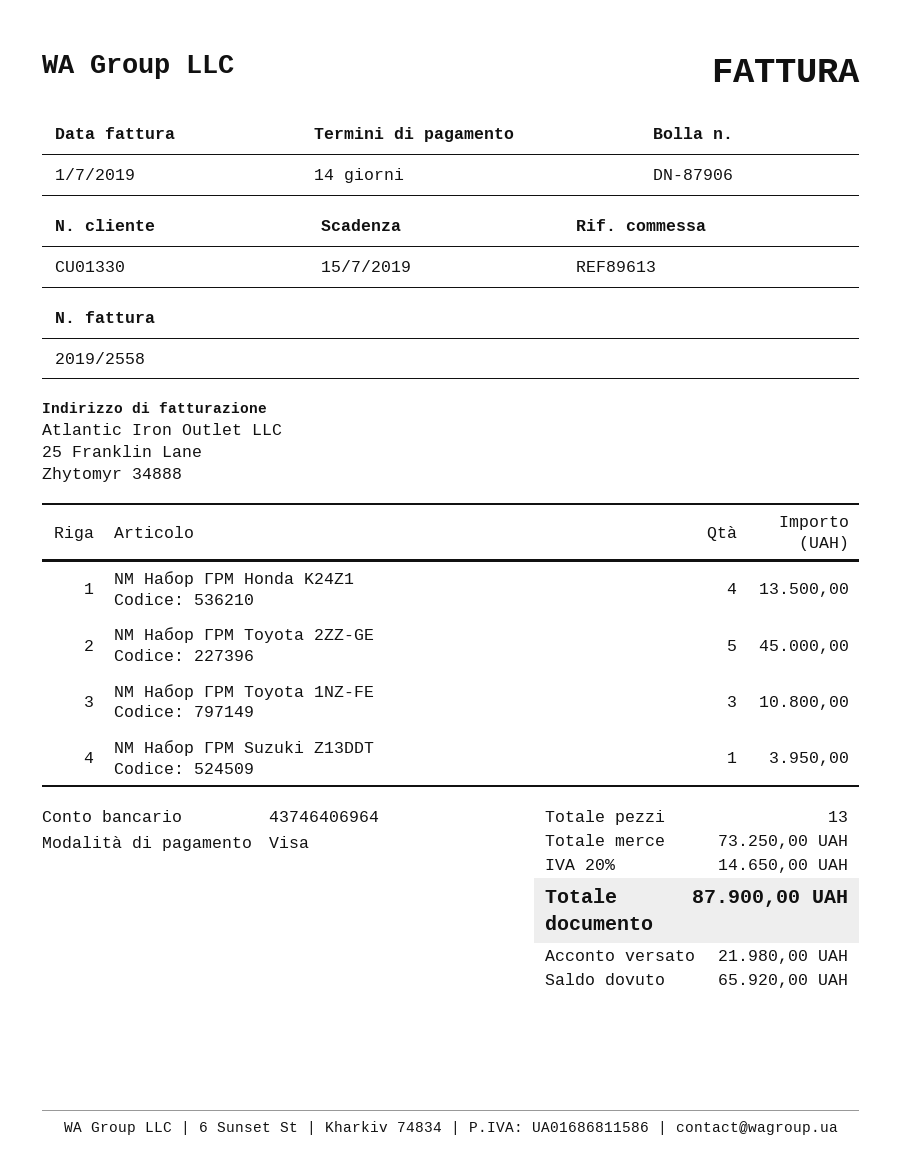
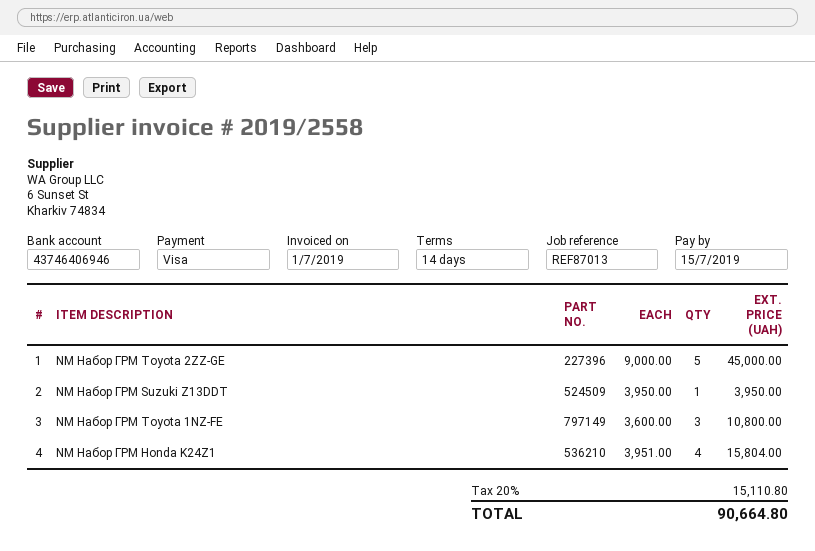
reference: REF89613 -> REF87013
bank account: 43746406964 -> 43746406946
NM Набор ГРМ Honda K24Z1: 4 for 13500.00 -> 4 for 15804.00
tax: 20% = 14650.00 -> 20% = 15110.80
total: 87900.00 -> 90664.80

